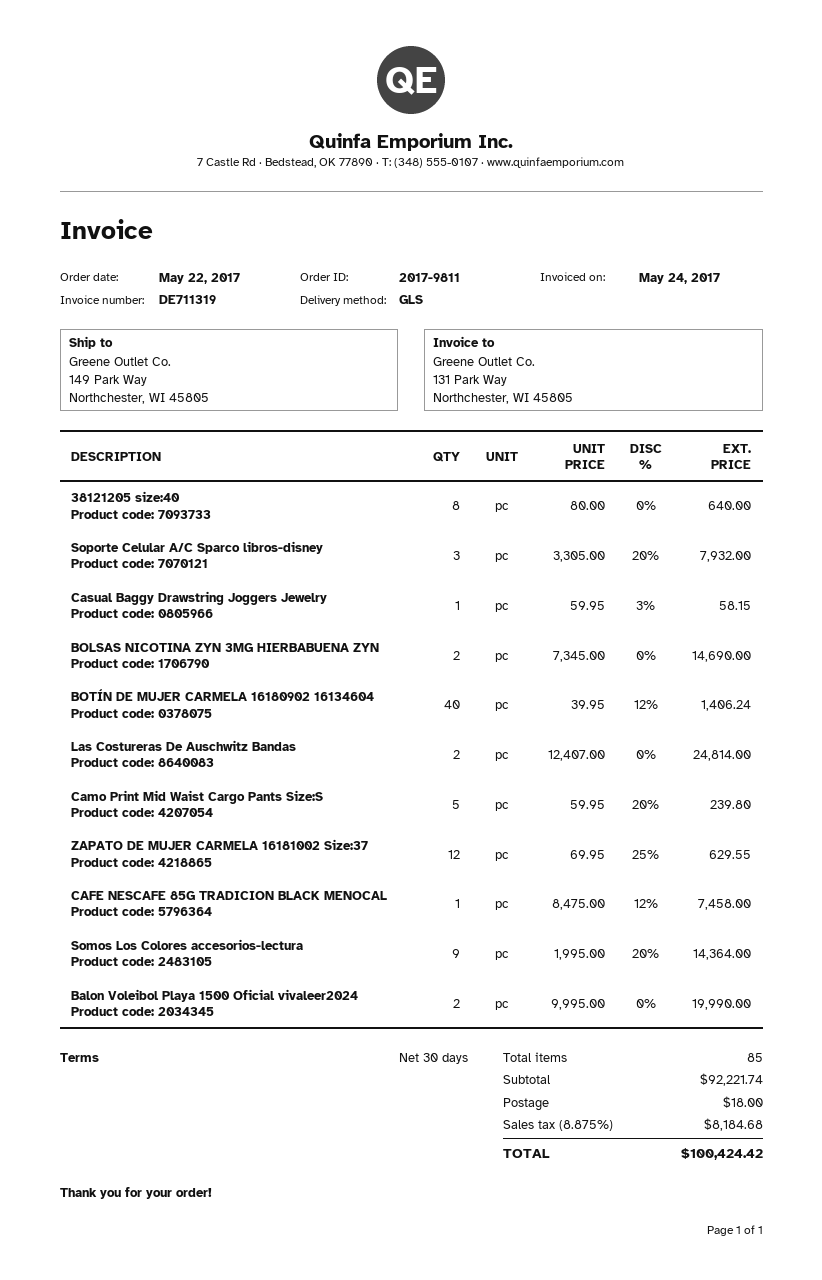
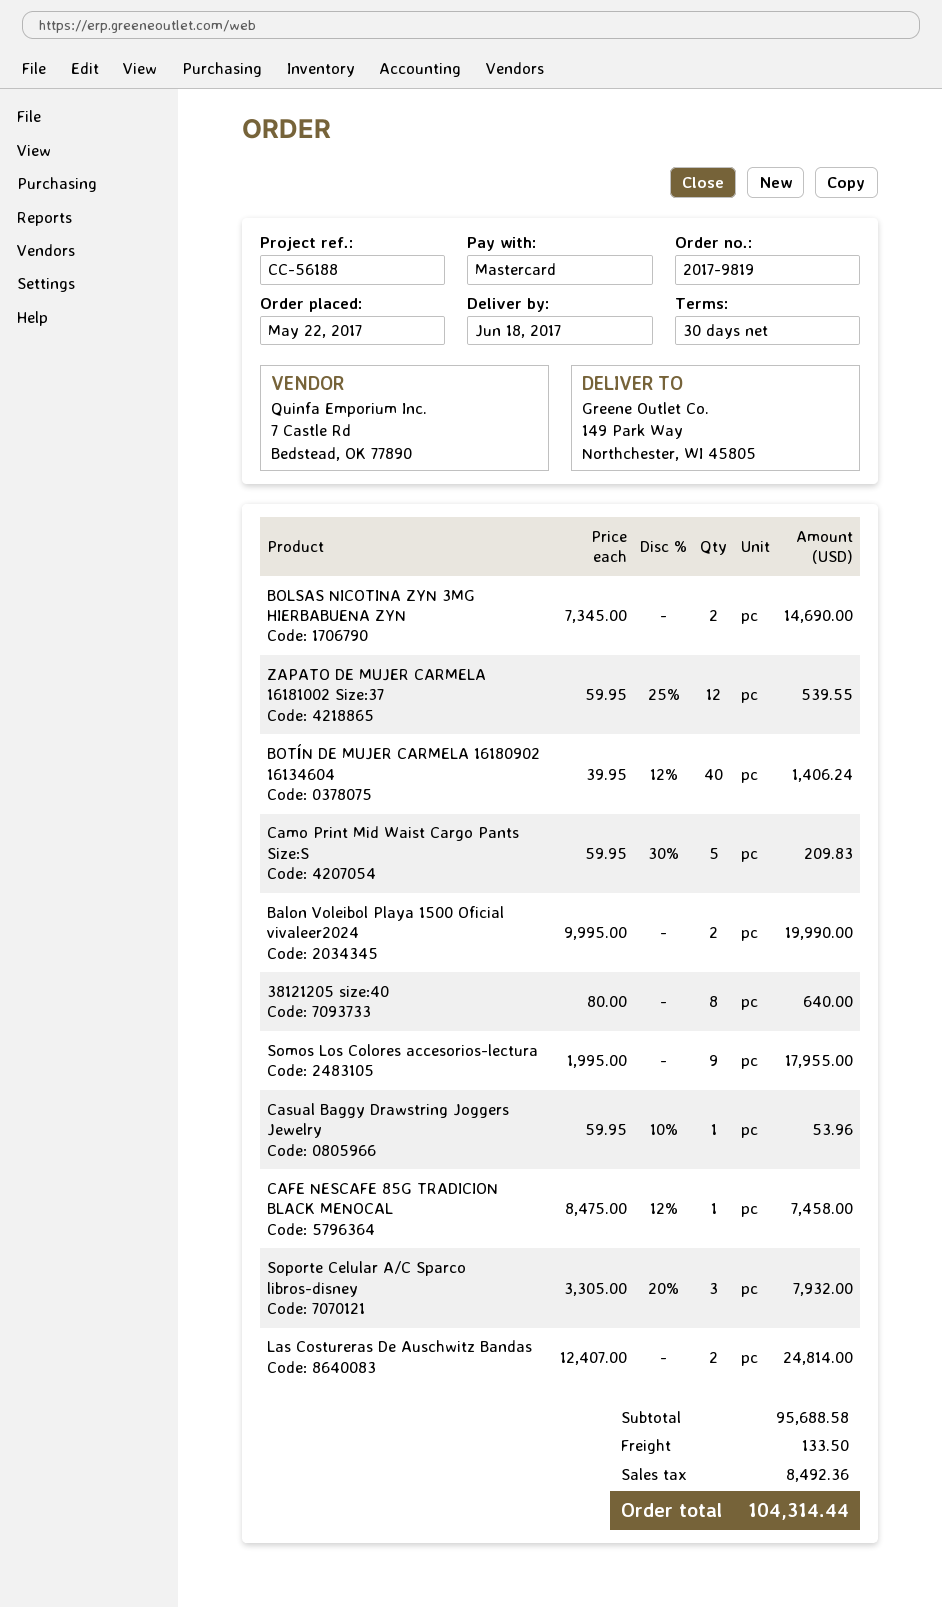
order number: 2017-9811 -> 2017-9819
Casual Baggy Drawstring Joggers Jewelry: 1 x 59.95 - 3% = 58.15 -> 1 x 59.95 - 10% = 53.96
Camo Print Mid Waist Cargo Pants Size:S: 5 x 59.95 - 20% = 239.80 -> 5 x 59.95 - 30% = 209.83
ZAPATO DE MUJER CARMELA 16181002 Size:37: 12 x 69.95 - 25% = 629.55 -> 12 x 59.95 - 25% = 539.55
Somos Los Colores accesorios-lectura: 9 x 1995.00 - 20% = 14364.00 -> 9 x 1995.00 = 17955.00
subtotal: 92221.74 -> 95688.58
shipping: 18.00 -> 133.50
tax: 8184.68 -> 8492.36
total: 100424.42 -> 104314.44

